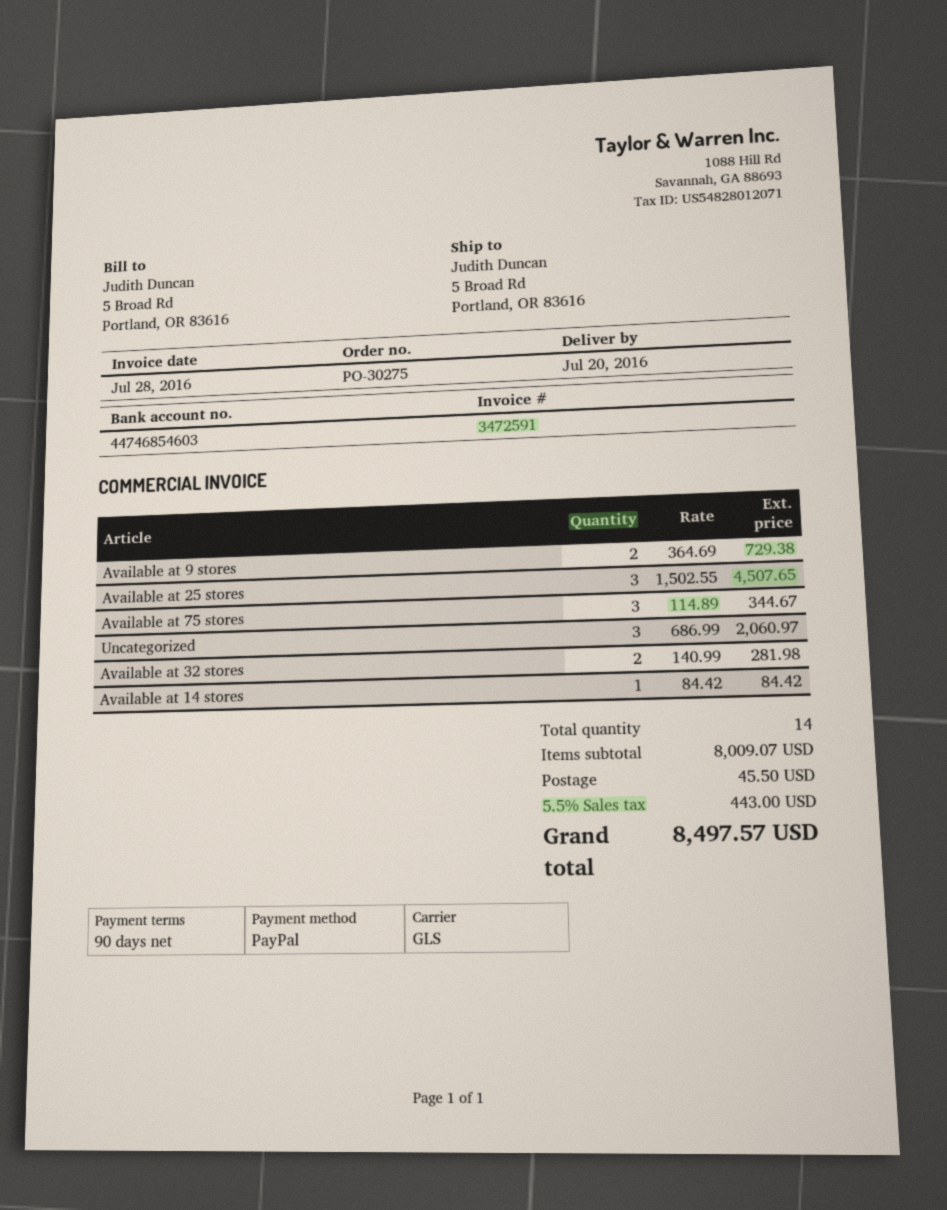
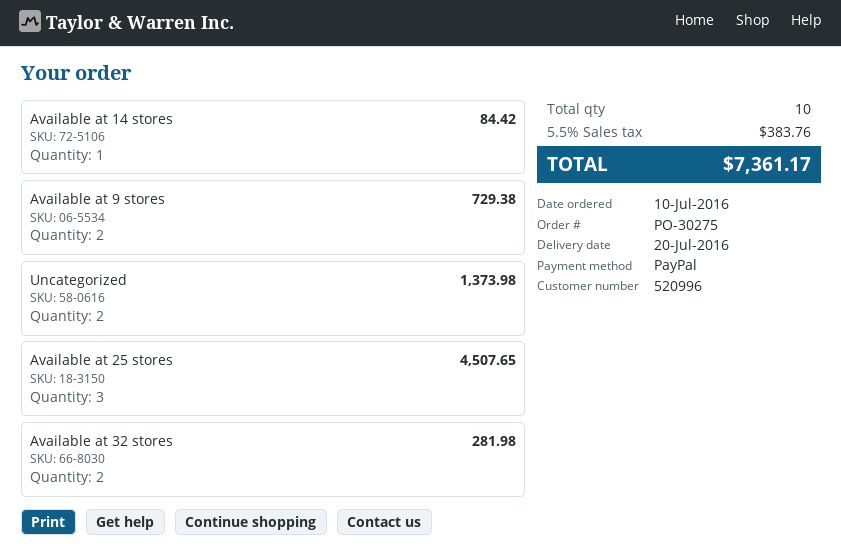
Available at 75 stores: 3 for 344.67 -> none
Uncategorized: 3 for 2060.97 -> 2 for 1373.98
total quantity: 14 -> 10
shipping: 45.50 -> none
tax: 5.5% = 443.00 -> 5.5% = 383.76
total: 8497.57 -> 7361.17

